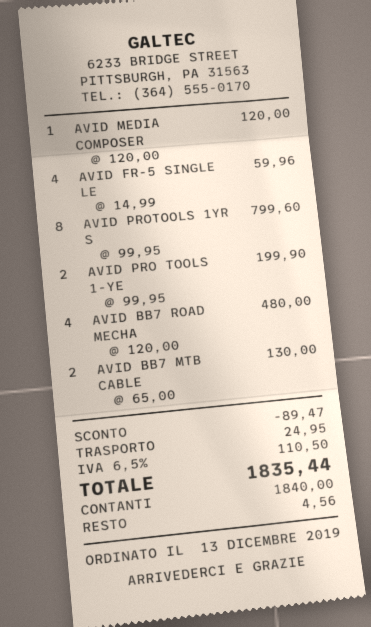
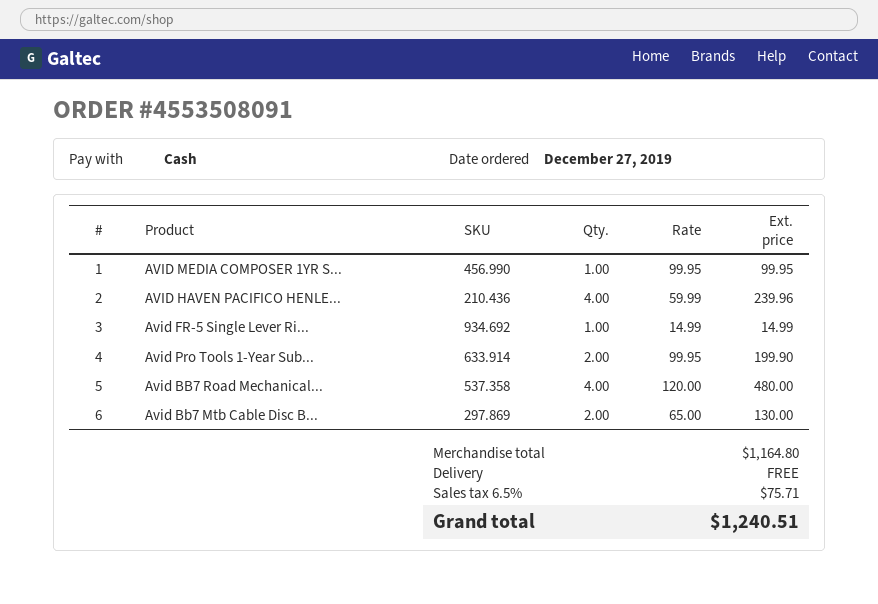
order date: 2019-12-13 -> 2019-12-27
AVID MEDIA COMPOSER: 1 x 120.00 = 120.00 -> 1 x 99.95 = 99.95
AVID FR-5 SINGLE LE: 4 x 14.99 = 59.96 -> 1 x 14.99 = 14.99
AVID PROTOOLS 1YR S: 8 x 99.95 = 799.60 -> none
AVID HAVEN PACIFICO HENLE...: none -> 4 x 59.99 = 239.96
discount: 89.47 -> none
shipping: 24.95 -> 0.00
tax: 6.5% = 110.50 -> 6.5% = 75.71
total: 1835.44 -> 1240.51

